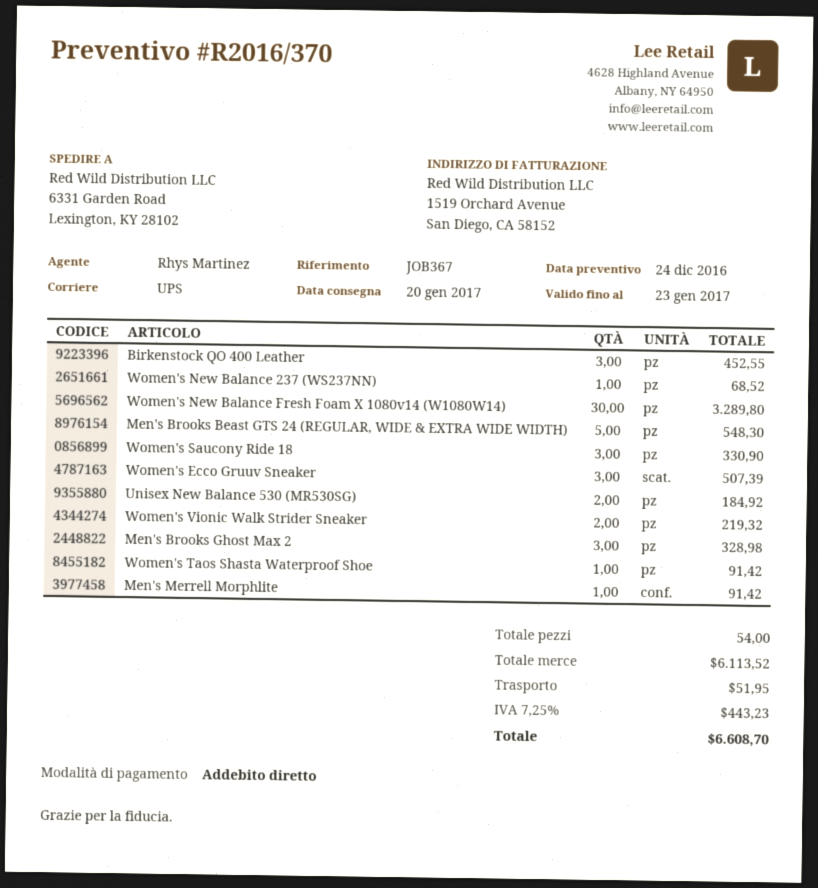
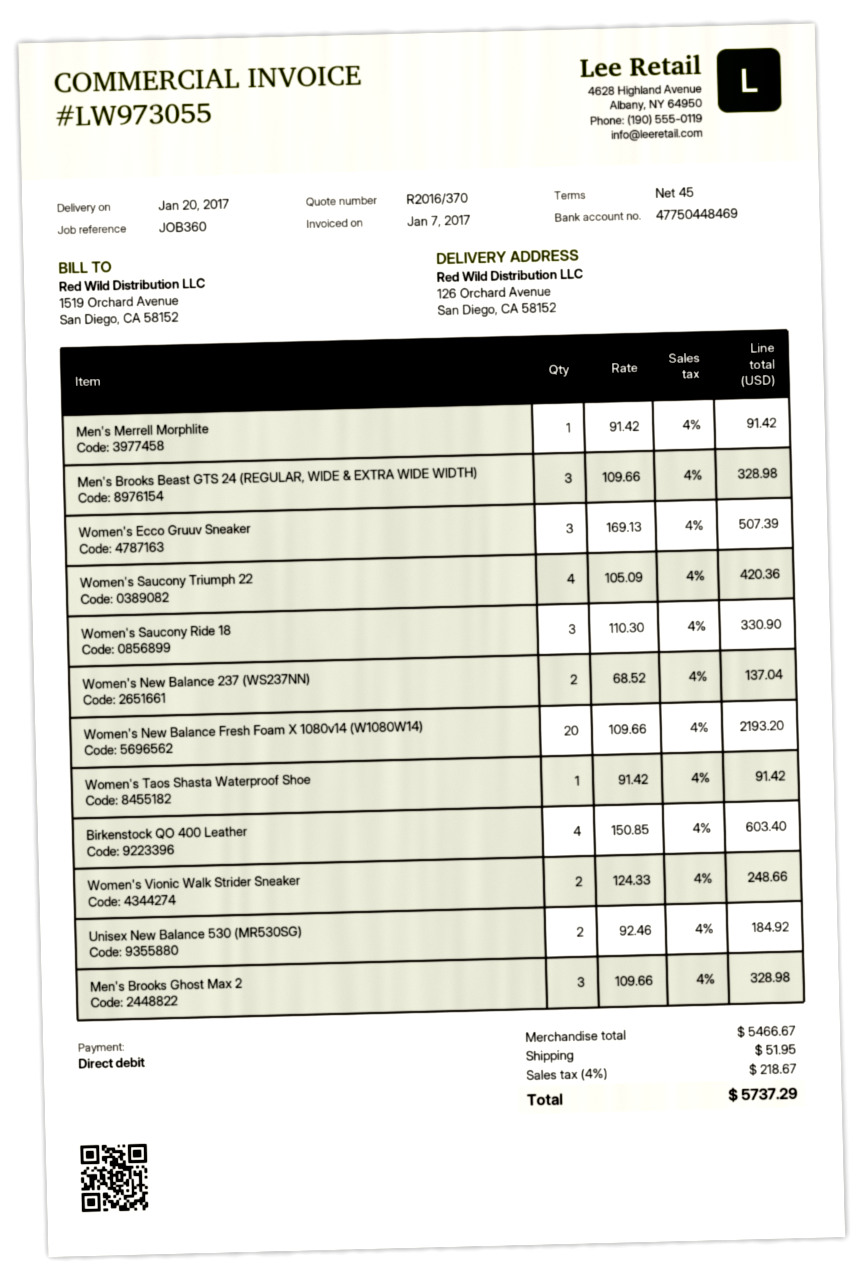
reference: JOB367 -> JOB360
ship to: 6331 Garden Road, Lexington, KY 28102 -> 126 Orchard Avenue, San Diego, CA 58152
Birkenstock QO 400 Leather: 3 for 452.55 -> 4 for 603.40
Women's New Balance 237 (WS237NN): 1 for 68.52 -> 2 for 137.04
Women's New Balance Fresh Foam X 1080v14 (W1080W14): 30 for 3289.80 -> 20 for 2193.20
Men's Brooks Beast GTS 24 (REGULAR, WIDE & EXTRA WIDE WIDTH): 5 for 548.30 -> 3 for 328.98
Women's Vionic Walk Strider Sneaker: 2 for 219.32 -> 2 for 248.66
Women's Saucony Triumph 22: none -> 4 for 420.36
subtotal: 6113.52 -> 5466.67
tax: 7.25% = 443.23 -> 4% = 218.67
total: 6608.70 -> 5737.29

